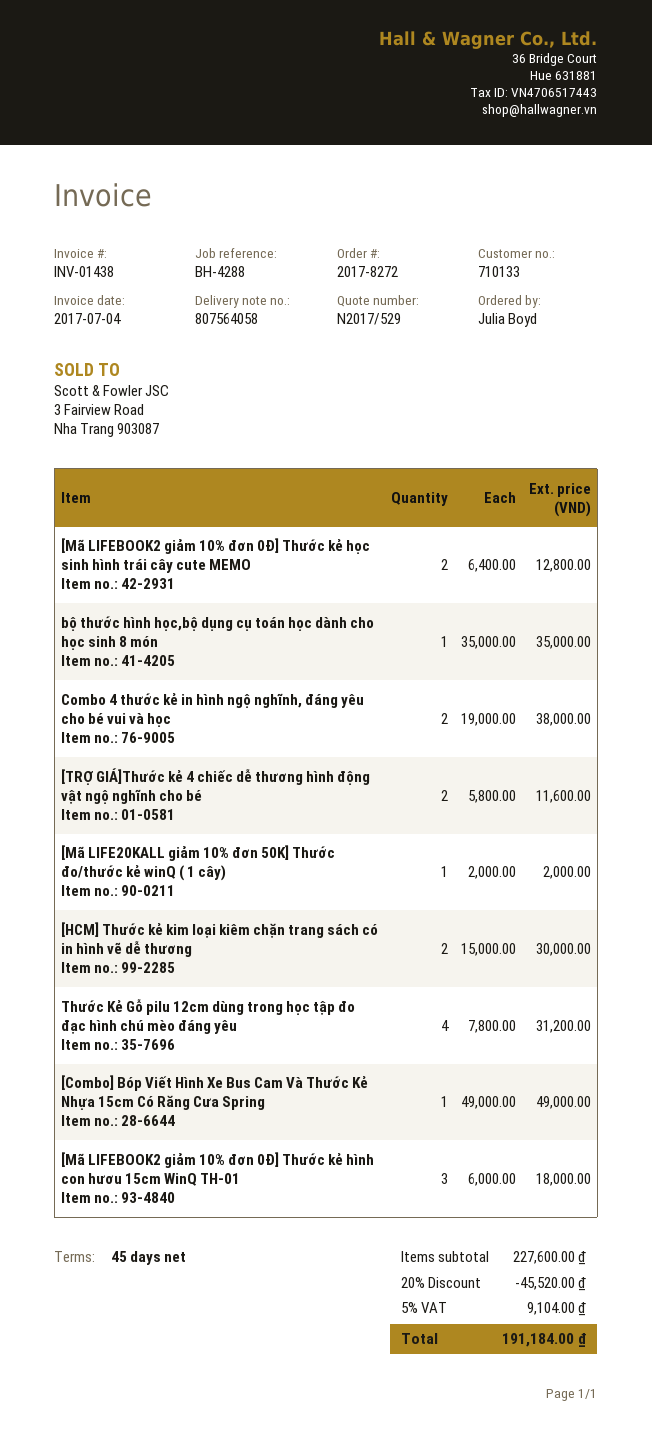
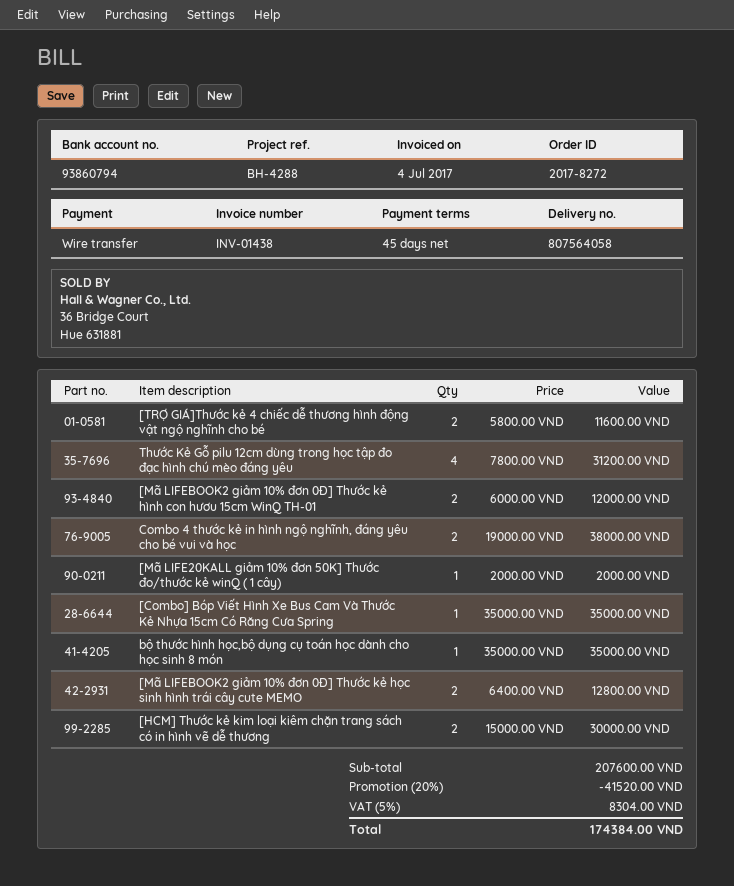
[Combo] Bóp Viết Hình Xe Bus Cam Và Thước Kẻ Nhựa 15cm Có Răng Cưa Spring: 1 x 49000.00 = 49000.00 -> 1 x 35000.00 = 35000.00
[Mã LIFEBOOK2 giảm 10% đơn 0Đ] Thước kẻ hình con hươu 15cm WinQ TH-01: 3 x 6000.00 = 18000.00 -> 2 x 6000.00 = 12000.00
subtotal: 227600.00 -> 207600.00
discount: 20% = 45520.00 -> 20% = 41520.00
tax: 5% = 9104.00 -> 5% = 8304.00
total: 191184.00 -> 174384.00

